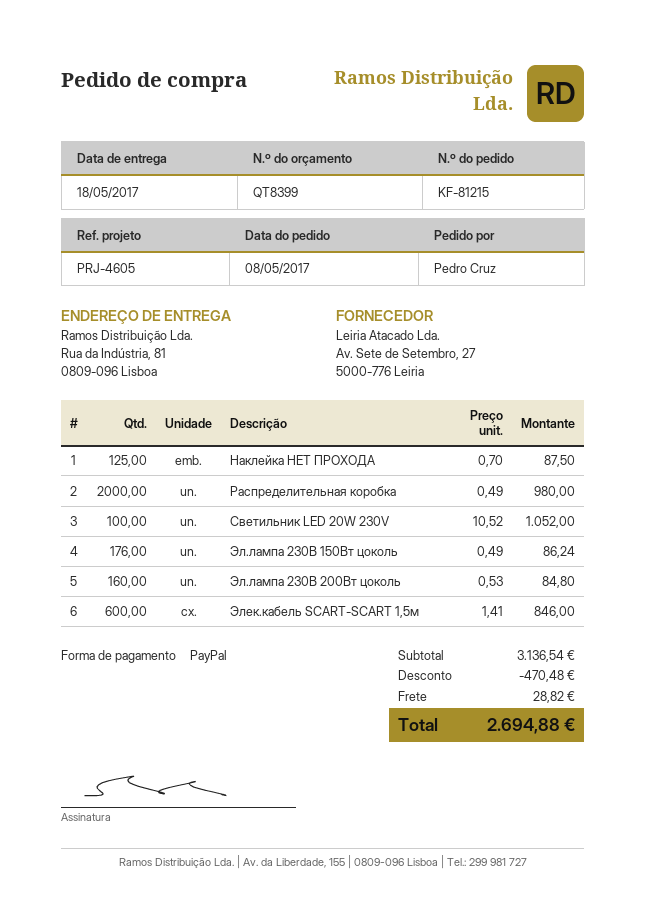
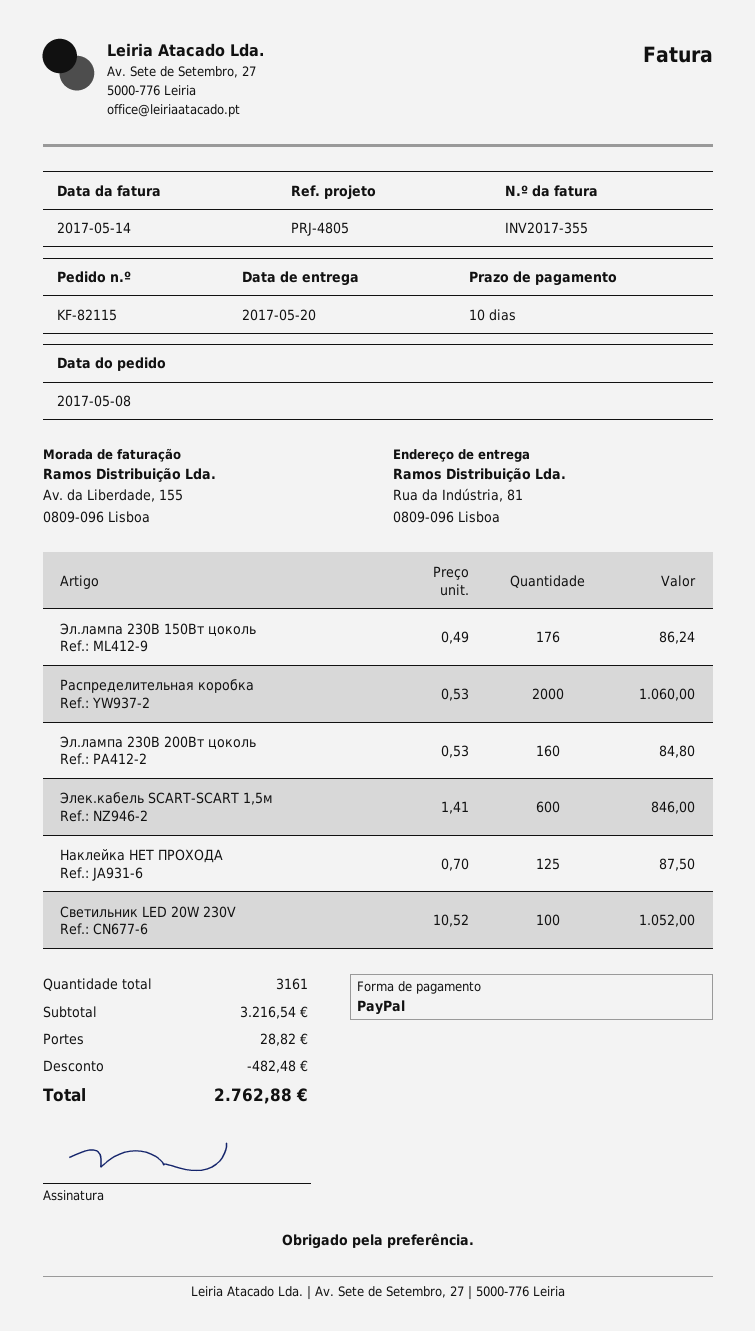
order number: KF-81215 -> KF-82115
delivery date: 2017-05-18 -> 2017-05-20
reference: PRJ-4605 -> PRJ-4805
Распределительная коробка: 2000 x 0.49 = 980.00 -> 2000 x 0.53 = 1060.00
subtotal: 3136.54 -> 3216.54
discount: 470.48 -> 482.48
total: 2694.88 -> 2762.88

